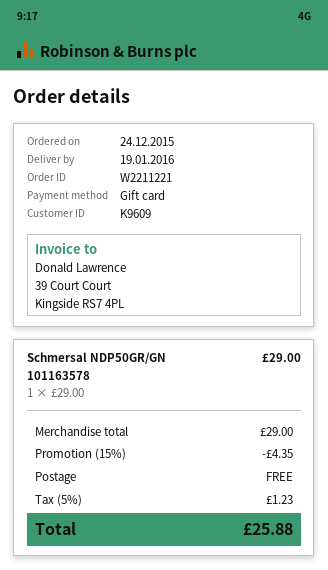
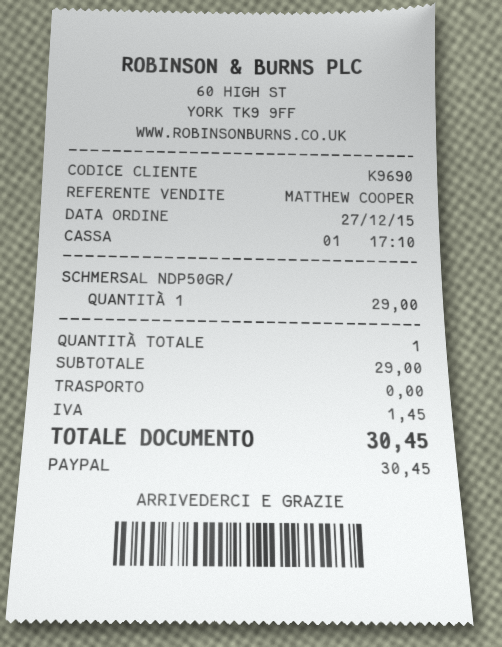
order date: 2015-12-24 -> 2015-12-27
customer number: K9609 -> K9690
payment method: gift card -> PayPal
discount: 15% = 4.35 -> none
tax: 1.23 -> 1.45
total: 25.88 -> 30.45

